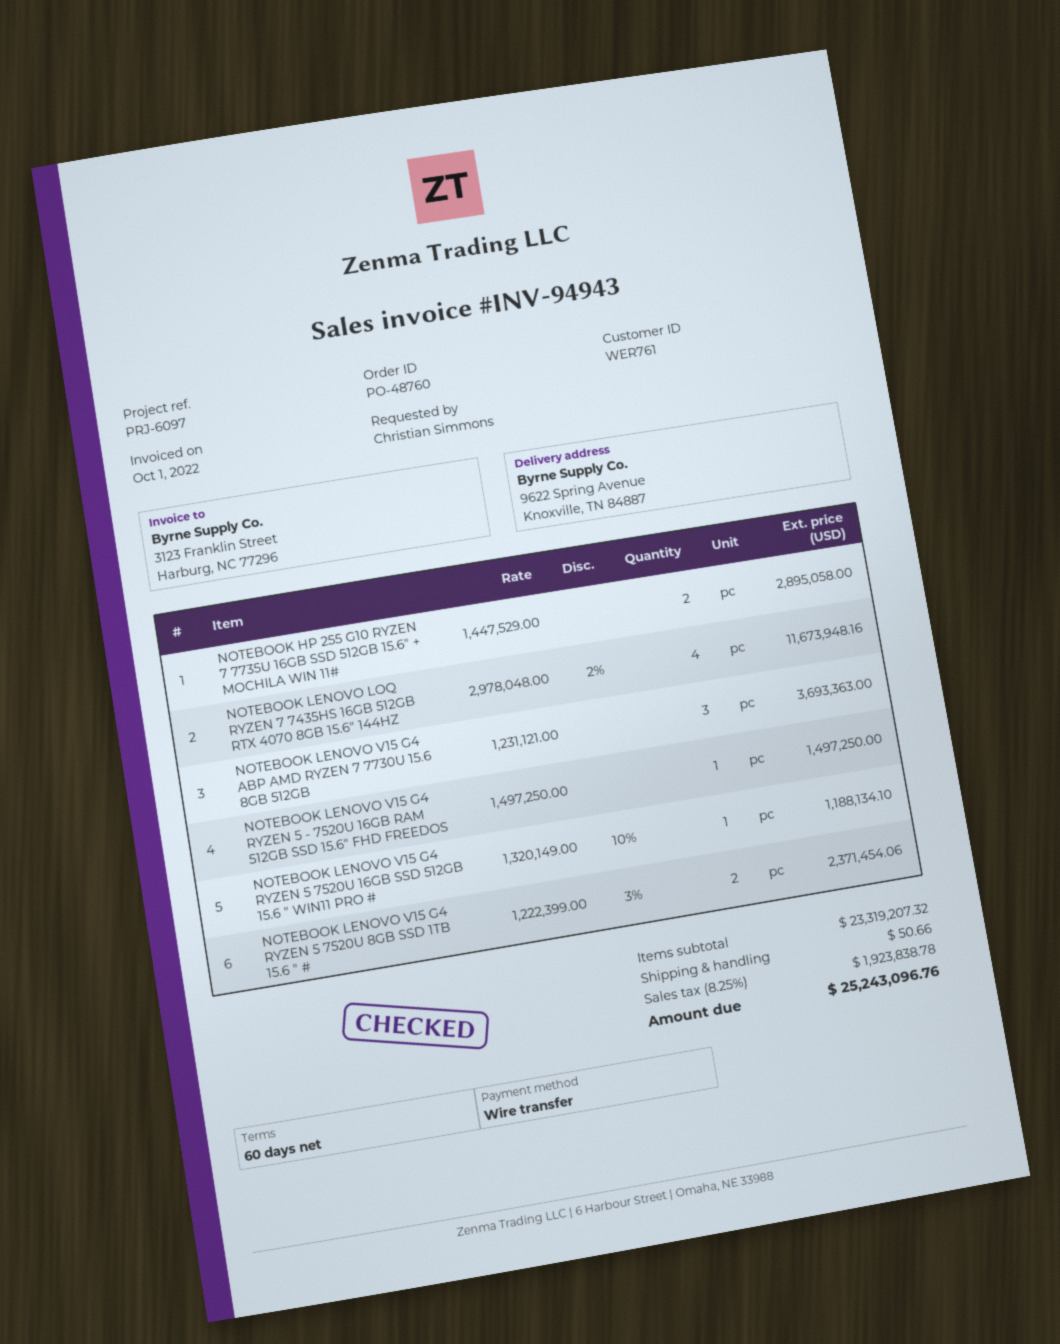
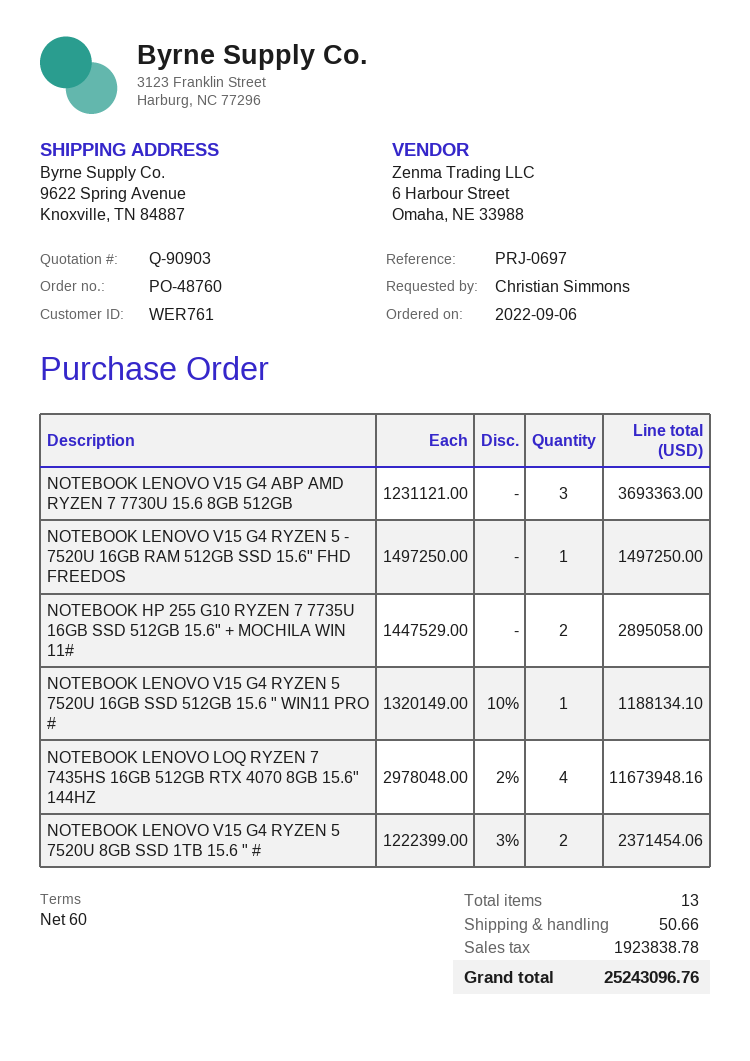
reference: PRJ-6097 -> PRJ-0697

